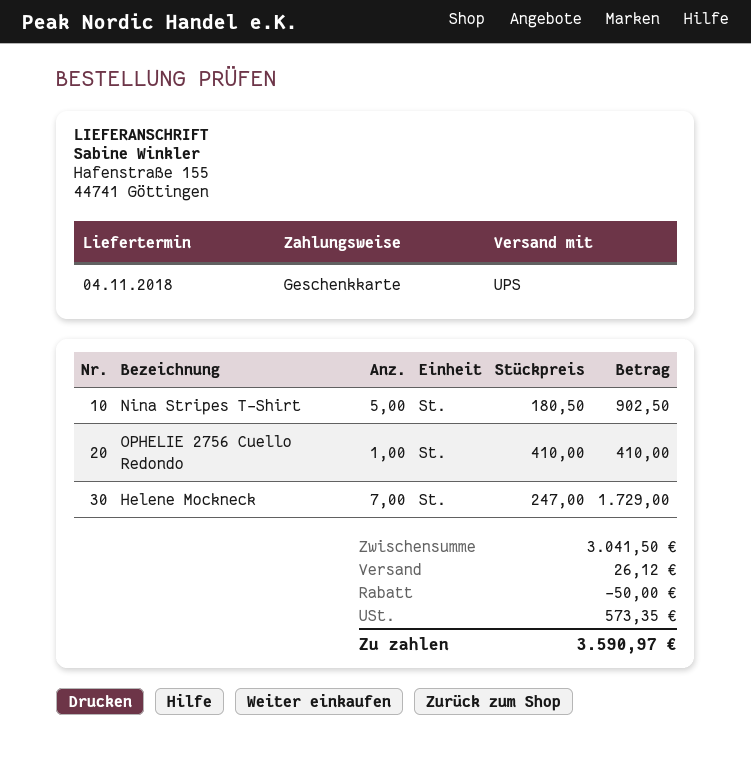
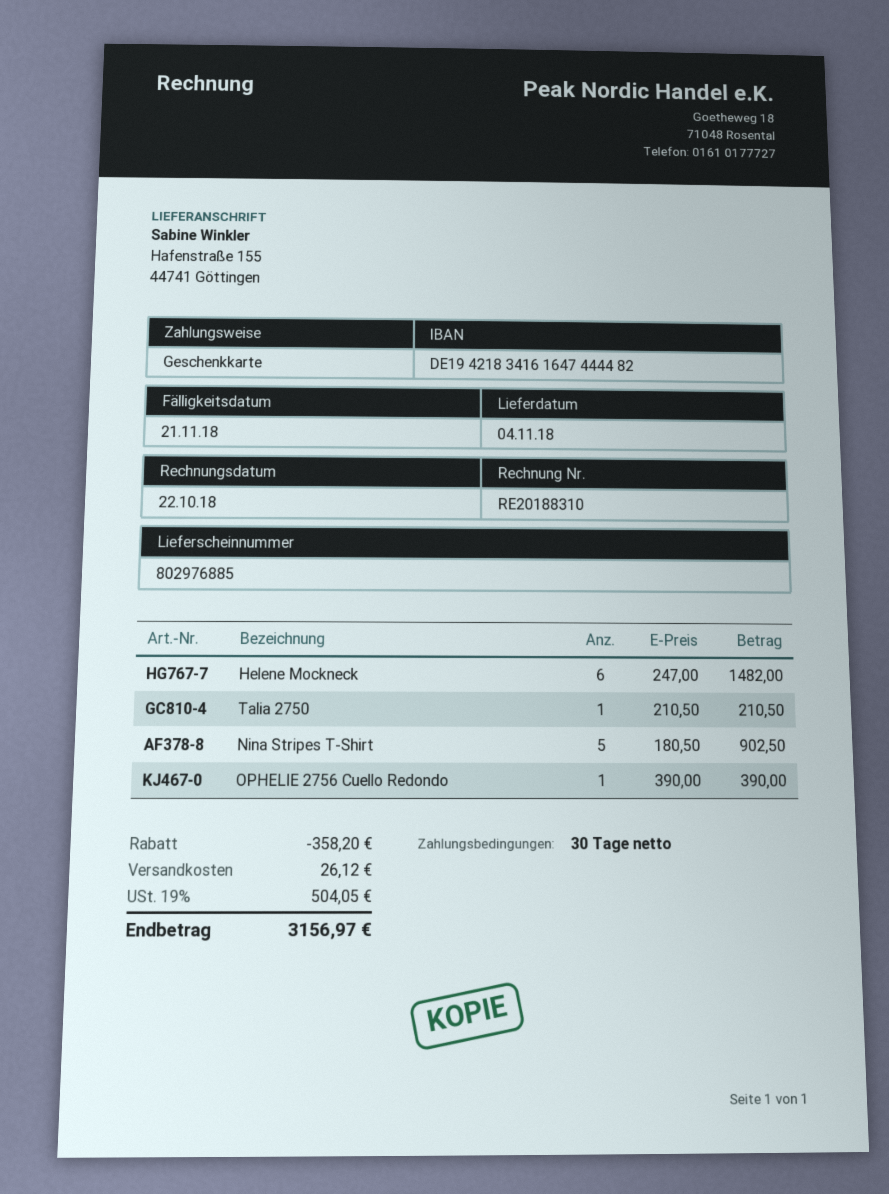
OPHELIE 2756 Cuello Redondo: 1 x 410.00 = 410.00 -> 1 x 390.00 = 390.00
Helene Mockneck: 7 x 247.00 = 1729.00 -> 6 x 247.00 = 1482.00
Talia 2750: none -> 1 x 210.50 = 210.50
discount: 50.00 -> 358.20
tax: 573.35 -> 504.05
total: 3590.97 -> 3156.97

